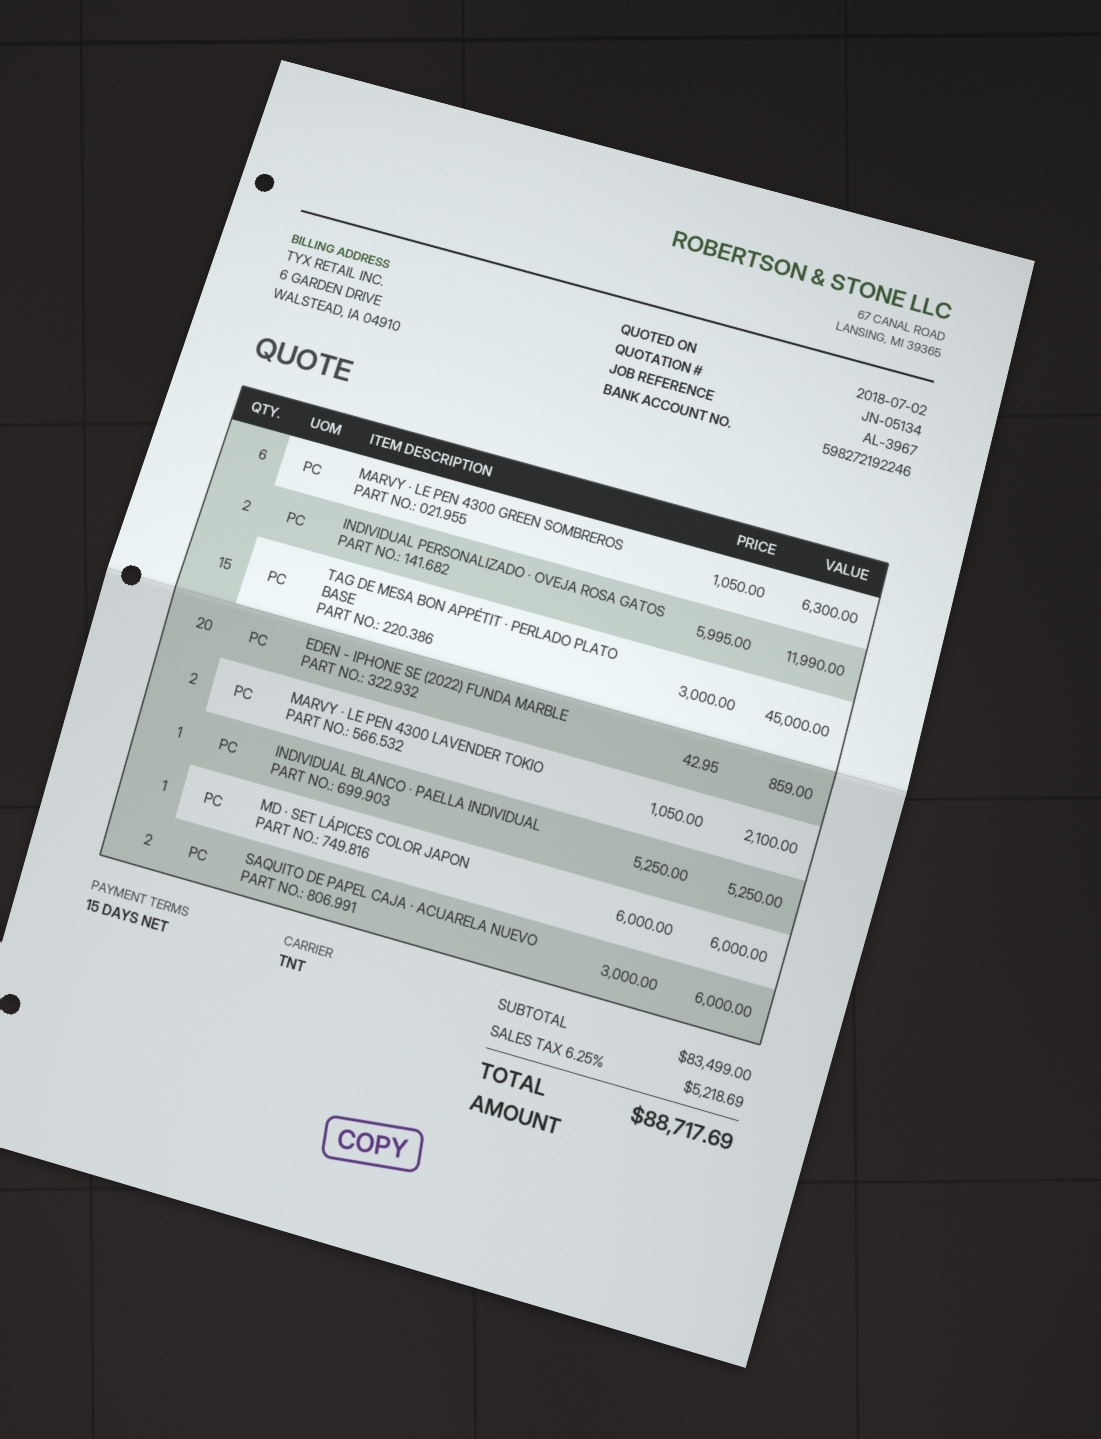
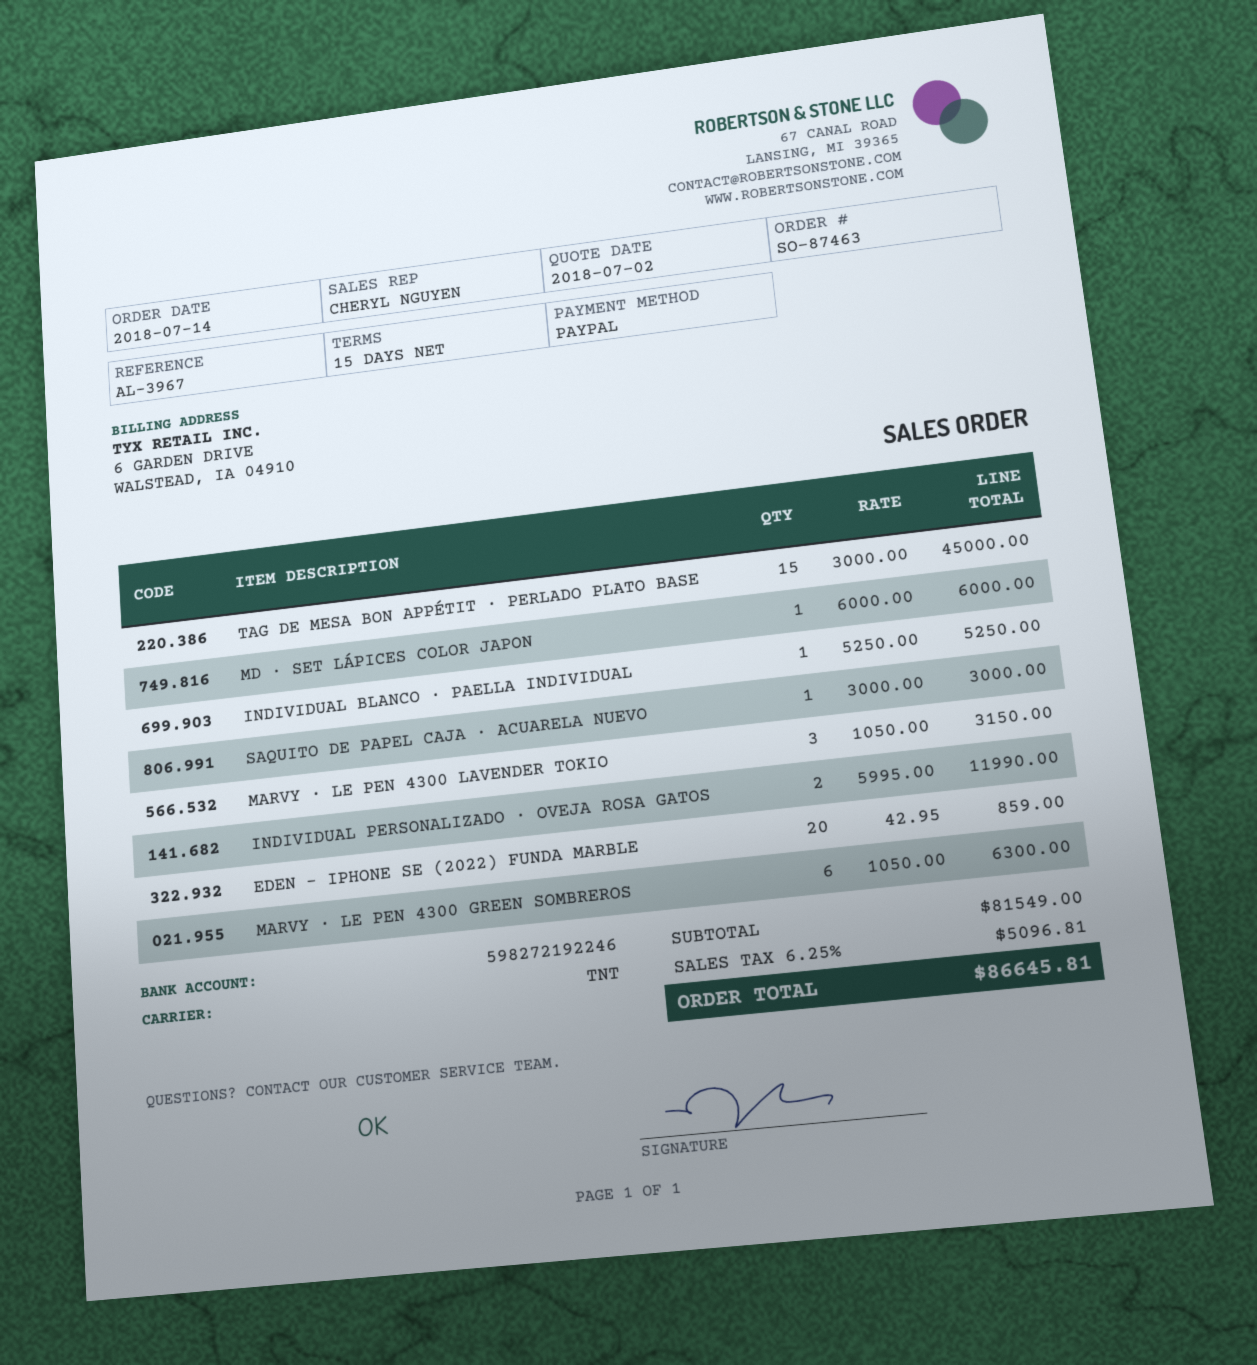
MARVY · LE PEN 4300 LAVENDER TOKIO: 2 x 1050.00 = 2100.00 -> 3 x 1050.00 = 3150.00
SAQUITO DE PAPEL CAJA · ACUARELA NUEVO: 2 x 3000.00 = 6000.00 -> 1 x 3000.00 = 3000.00
subtotal: 83499.00 -> 81549.00
tax: 6.25% = 5218.69 -> 6.25% = 5096.81
total: 88717.69 -> 86645.81

